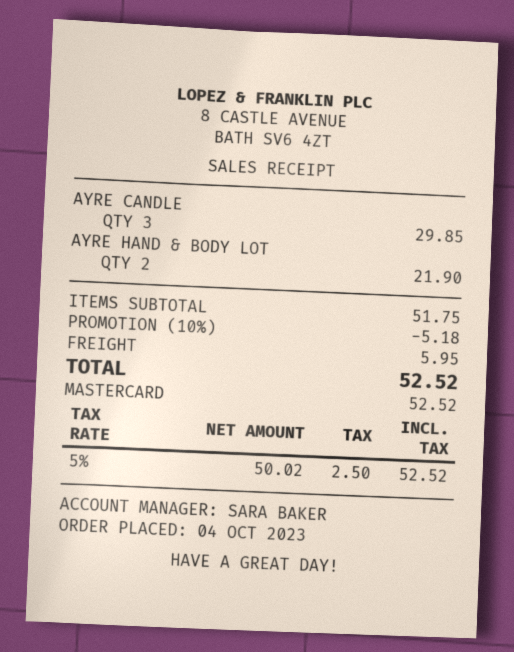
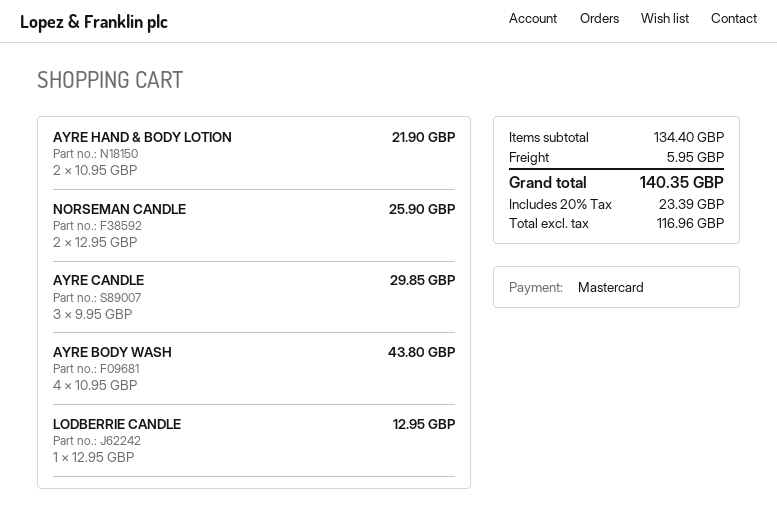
NORSEMAN CANDLE: none -> 2 for 25.90
AYRE BODY WASH: none -> 4 for 43.80
LODBERRIE CANDLE: none -> 1 for 12.95
subtotal: 51.75 -> 134.40
discount: 10% = 5.18 -> none
net: 50.02 -> 116.96
tax: 5% = 2.50 -> 20% = 23.39
total: 52.52 -> 140.35

